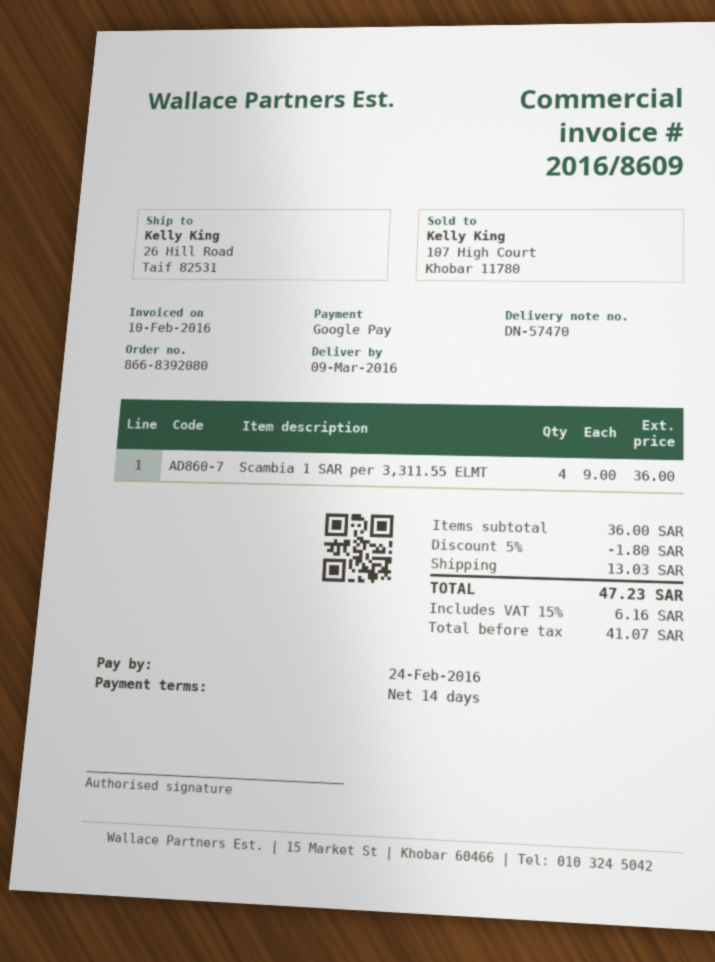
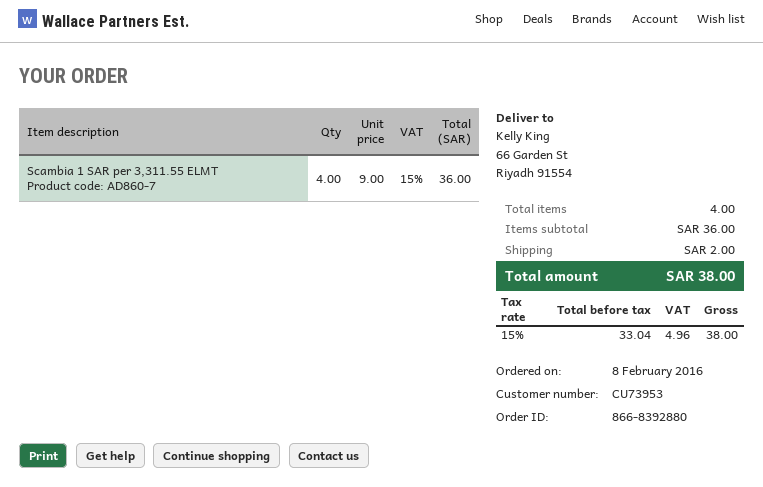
order number: 866-8392080 -> 866-8392880
ship to: 26 Hill Road, Taif 82531 -> 66 Garden St, Riyadh 91554
discount: 5% = 1.80 -> none
shipping: 13.03 -> 2.00
net: 41.07 -> 33.04
tax: 15% = 6.16 -> 15% = 4.96
total: 47.23 -> 38.00

